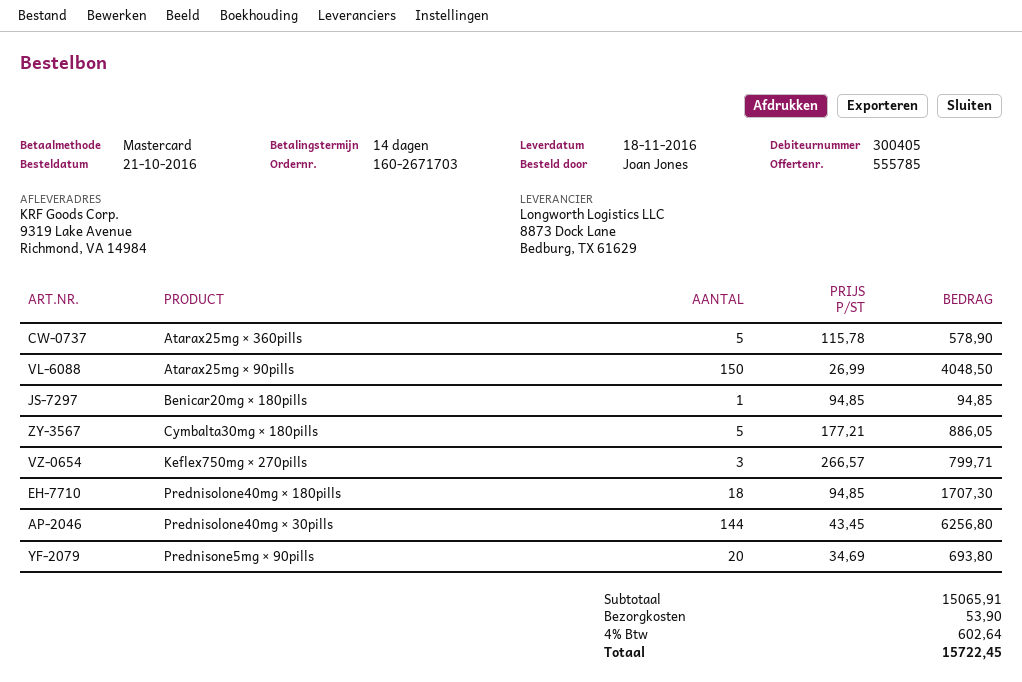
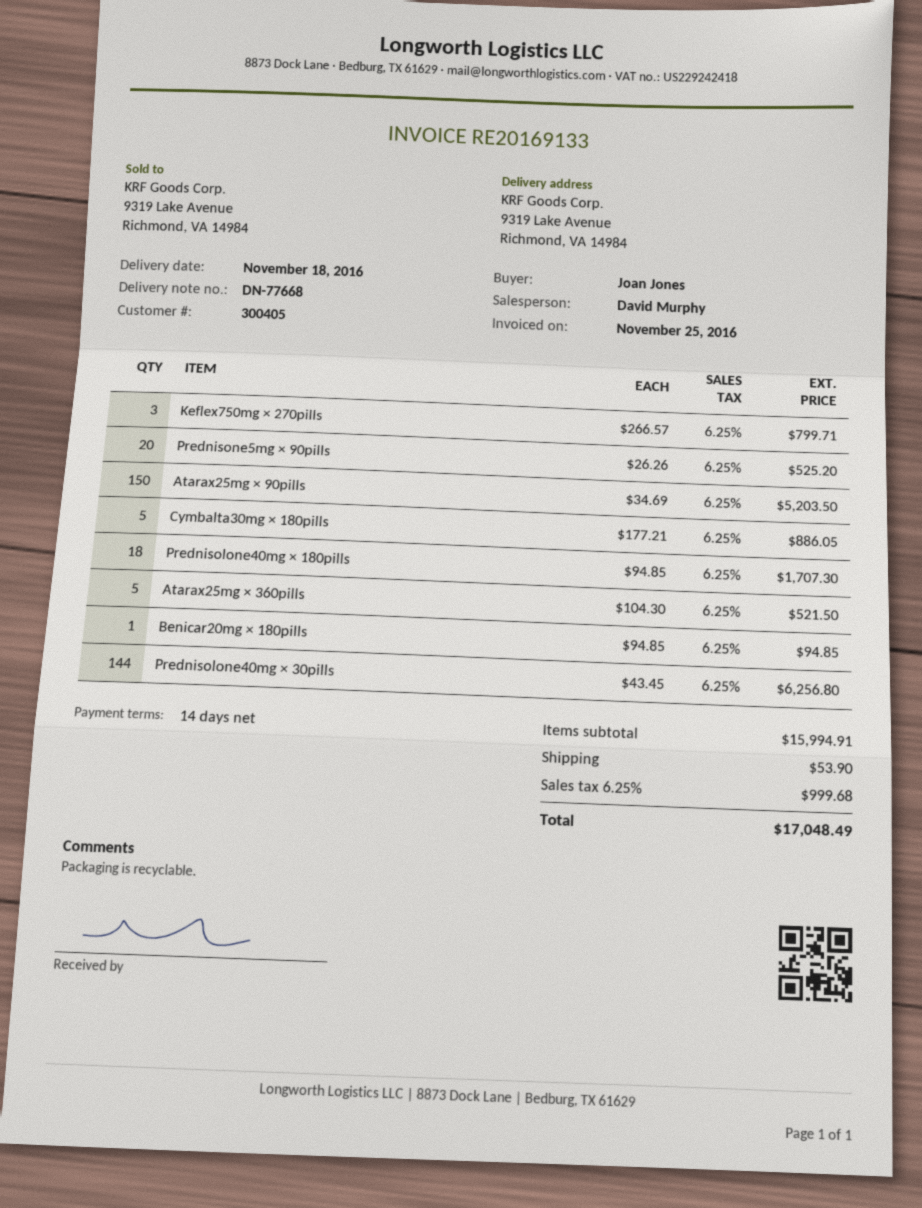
Atarax25mg × 360pills: 5 x 115.78 = 578.90 -> 5 x 104.30 = 521.50
Atarax25mg × 90pills: 150 x 26.99 = 4048.50 -> 150 x 34.69 = 5203.50
Prednisone5mg × 90pills: 20 x 34.69 = 693.80 -> 20 x 26.26 = 525.20
subtotal: 15065.91 -> 15994.91
tax: 4% = 602.64 -> 6.25% = 999.68
total: 15722.45 -> 17048.49

